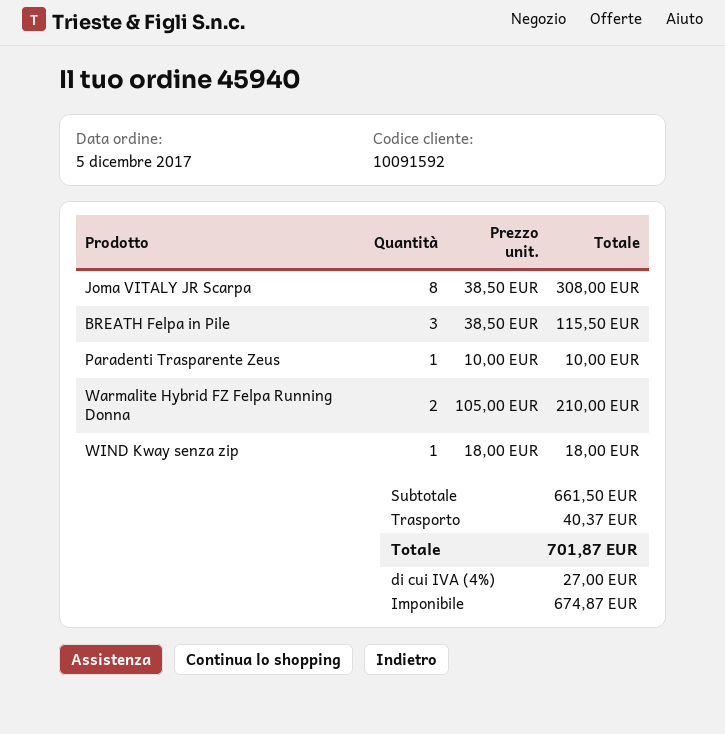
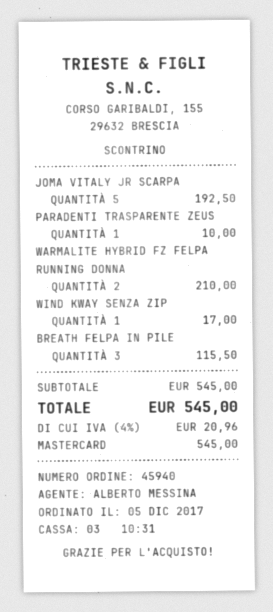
Joma VITALY JR Scarpa: 8 for 308.00 -> 5 for 192.50
WIND Kway senza zip: 1 for 18.00 -> 1 for 17.00
subtotal: 661.50 -> 545.00
shipping: 40.37 -> none
tax: 4% = 27.00 -> 4% = 20.96
total: 701.87 -> 545.00

